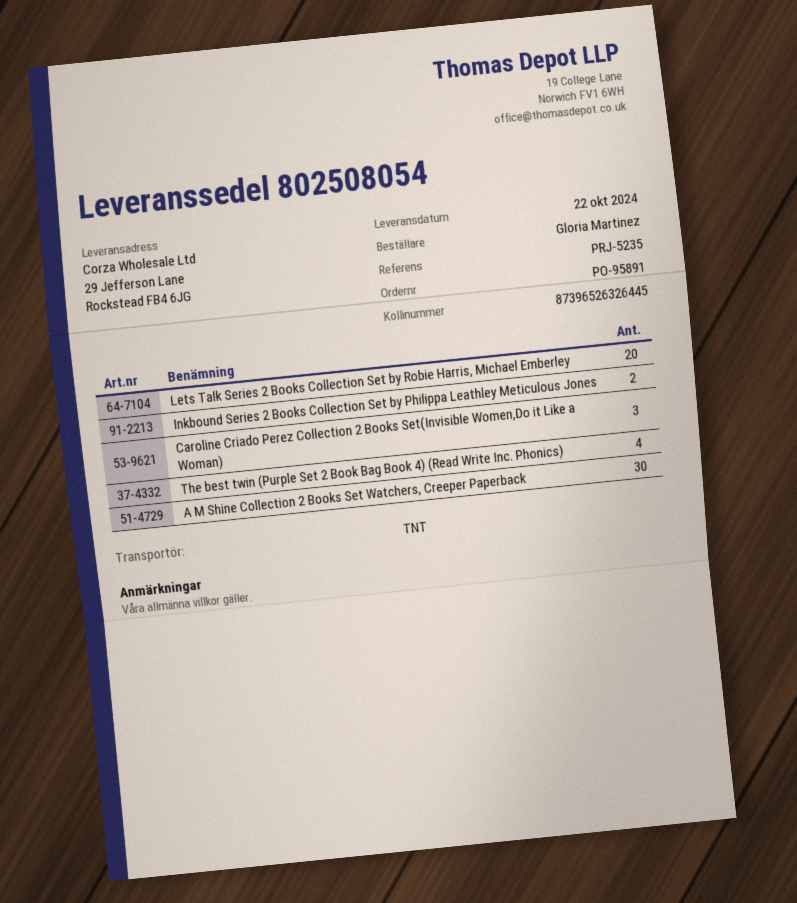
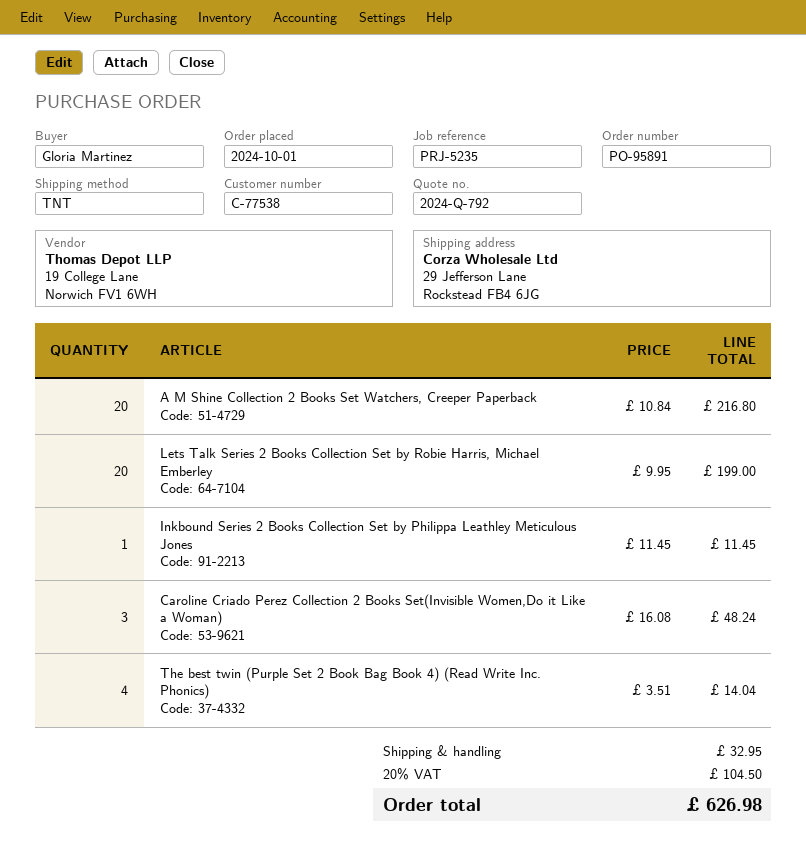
Inkbound Series 2 Books Collection Set by Philippa Leathley Meticulous Jones: 2 -> 1
A M Shine Collection 2 Books Set Watchers, Creeper Paperback: 30 -> 20

